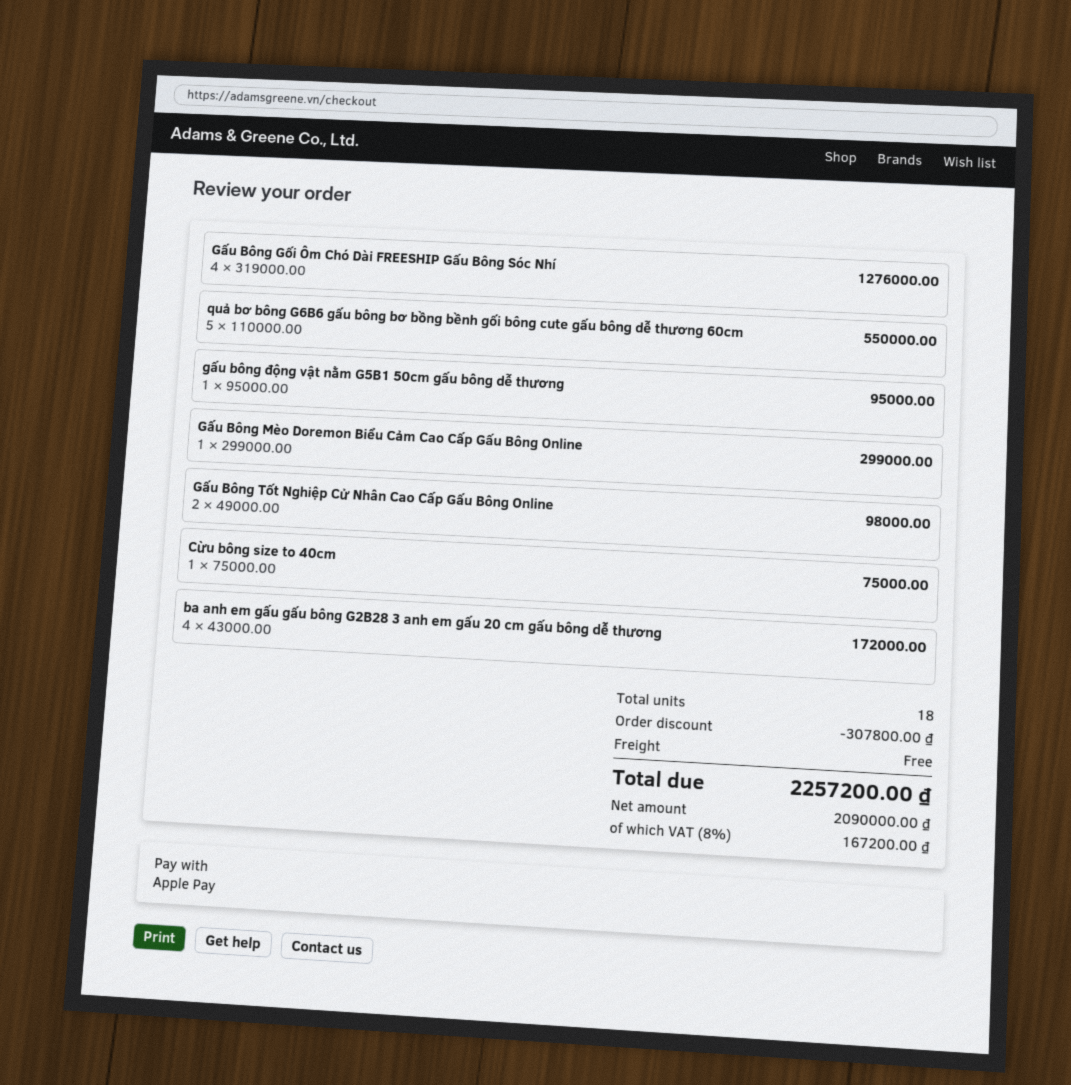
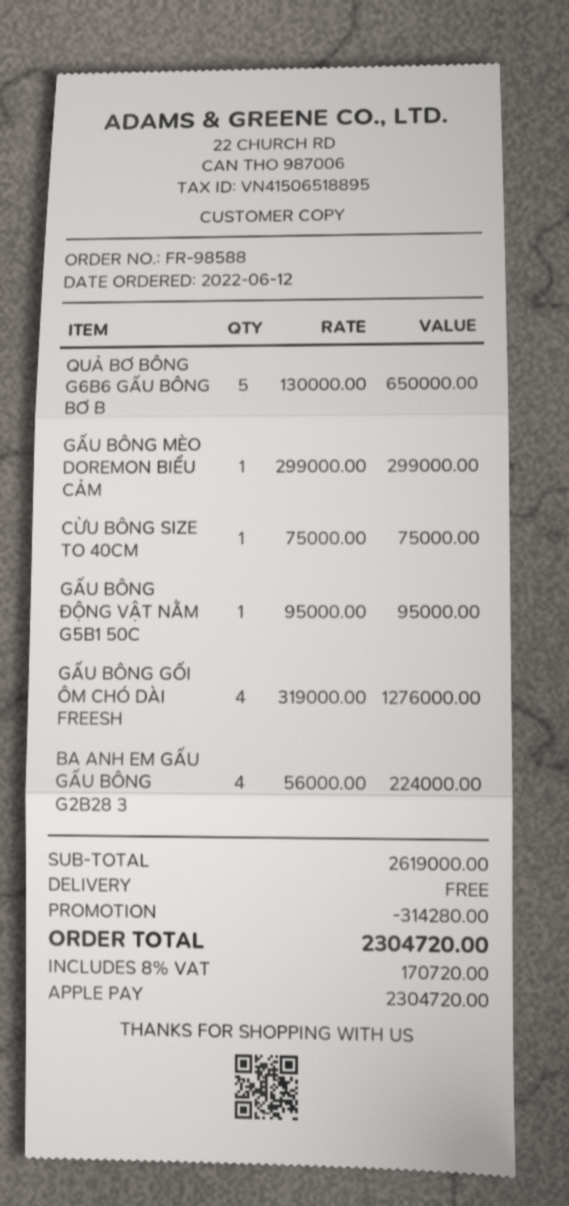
quả bơ bông G6B6 gấu bông bơ bồng bềnh gối bông cute gấu bông dễ thương 60cm: 5 x 110000.00 = 550000.00 -> 5 x 130000.00 = 650000.00
Gấu Bông Tốt Nghiệp Cử Nhân Cao Cấp Gấu Bông Online: 2 x 49000.00 = 98000.00 -> none
ba anh em gấu gấu bông G2B28 3 anh em gấu 20 cm gấu bông dễ thương: 4 x 43000.00 = 172000.00 -> 4 x 56000.00 = 224000.00
discount: 307800.00 -> 314280.00
tax: 8% = 167200.00 -> 8% = 170720.00
total: 2257200.00 -> 2304720.00

